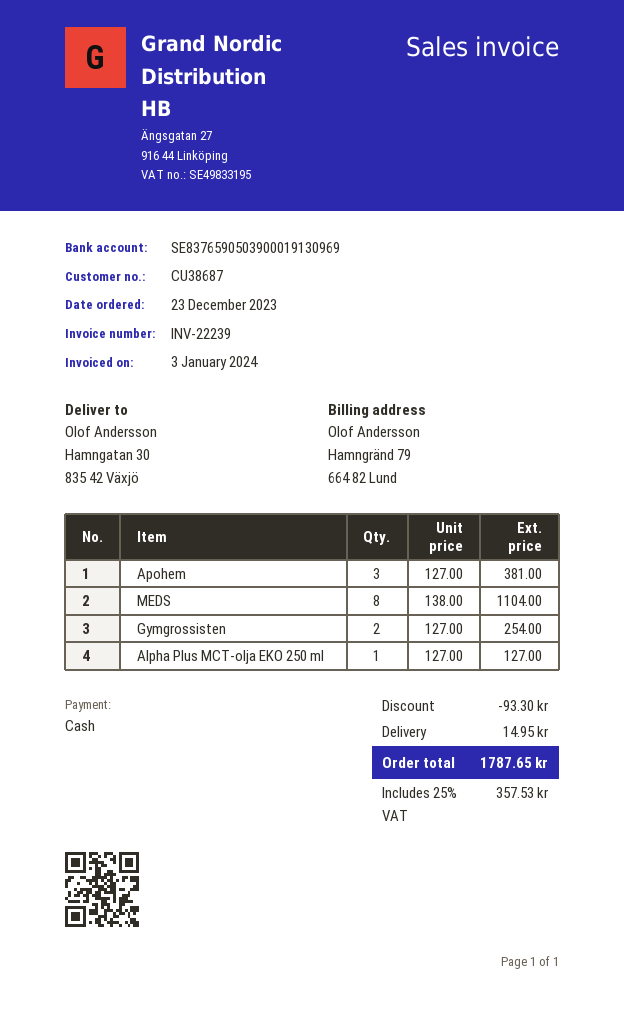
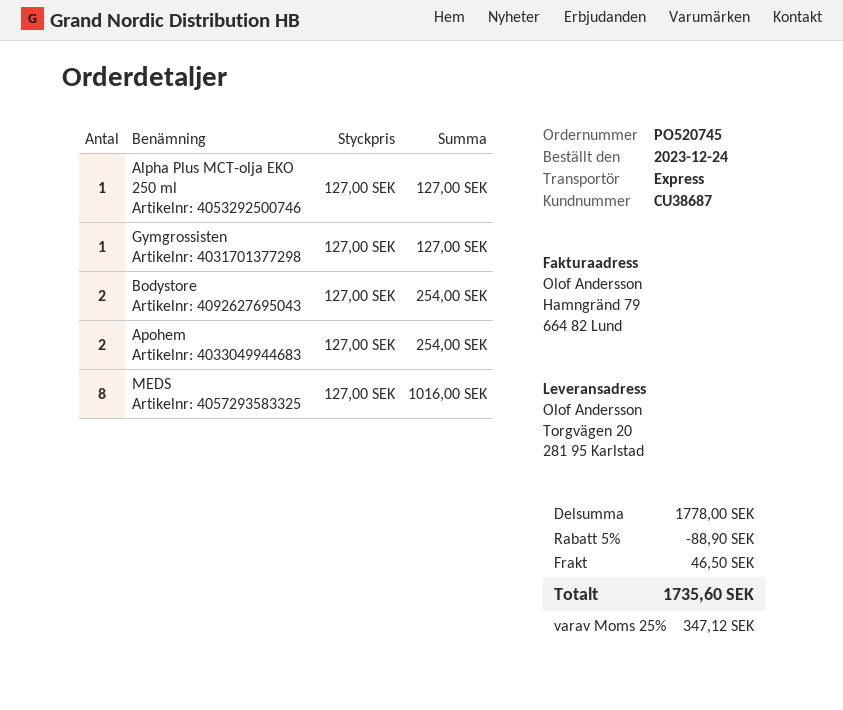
order date: 2023-12-23 -> 2023-12-24
ship to: Hamngatan 30, 835 42 Växjö -> Torgvägen 20, 281 95 Karlstad
Apohem: 3 x 127.00 = 381.00 -> 2 x 127.00 = 254.00
MEDS: 8 x 138.00 = 1104.00 -> 8 x 127.00 = 1016.00
Gymgrossisten: 2 x 127.00 = 254.00 -> 1 x 127.00 = 127.00
Bodystore: none -> 2 x 127.00 = 254.00
discount: 93.30 -> 88.90
shipping: 14.95 -> 46.50
tax: 25% = 357.53 -> 25% = 347.12
total: 1787.65 -> 1735.60

